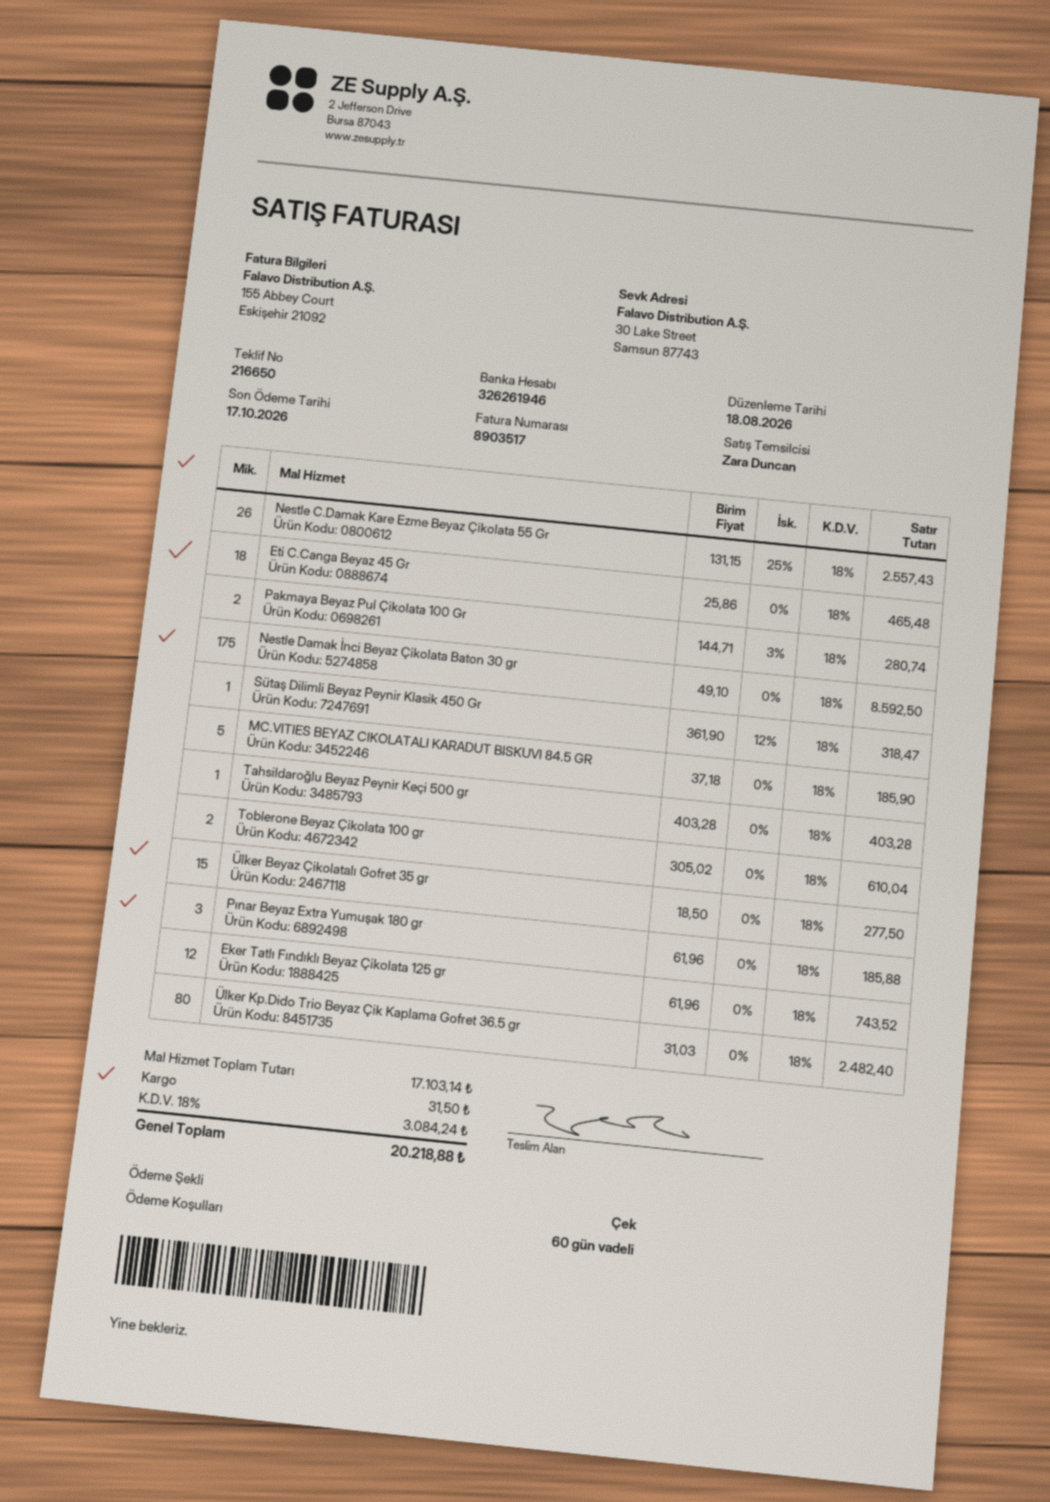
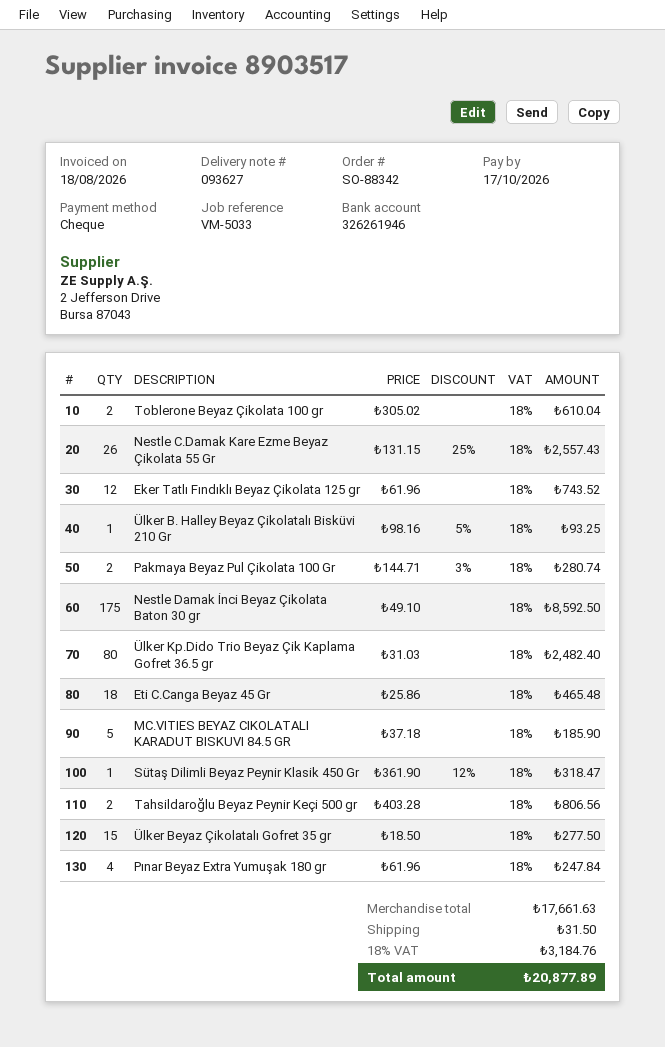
Tahsildaroğlu Beyaz Peynir Keçi 500 gr: 1 x 403.28 = 403.28 -> 2 x 403.28 = 806.56
Pınar Beyaz Extra Yumuşak 180 gr: 3 x 61.96 = 185.88 -> 4 x 61.96 = 247.84
Ülker B. Halley Beyaz Çikolatalı Bisküvi 210 Gr: none -> 1 x 98.16 - 5% = 93.25
subtotal: 17103.14 -> 17661.63
tax: 18% = 3084.24 -> 18% = 3184.76
total: 20218.88 -> 20877.89

